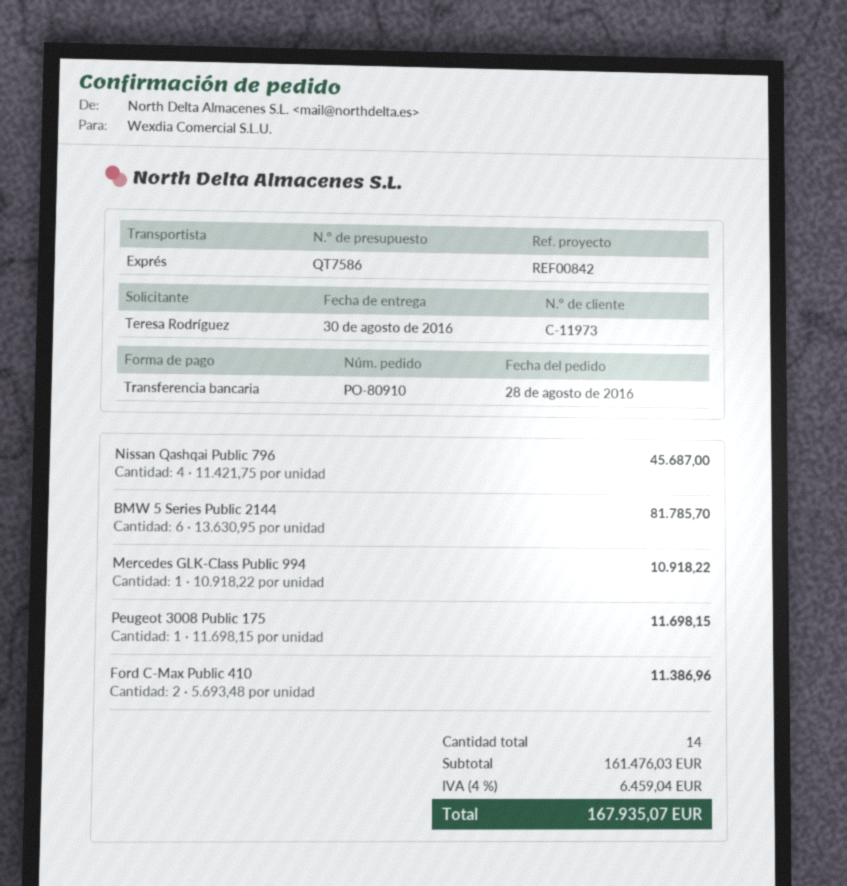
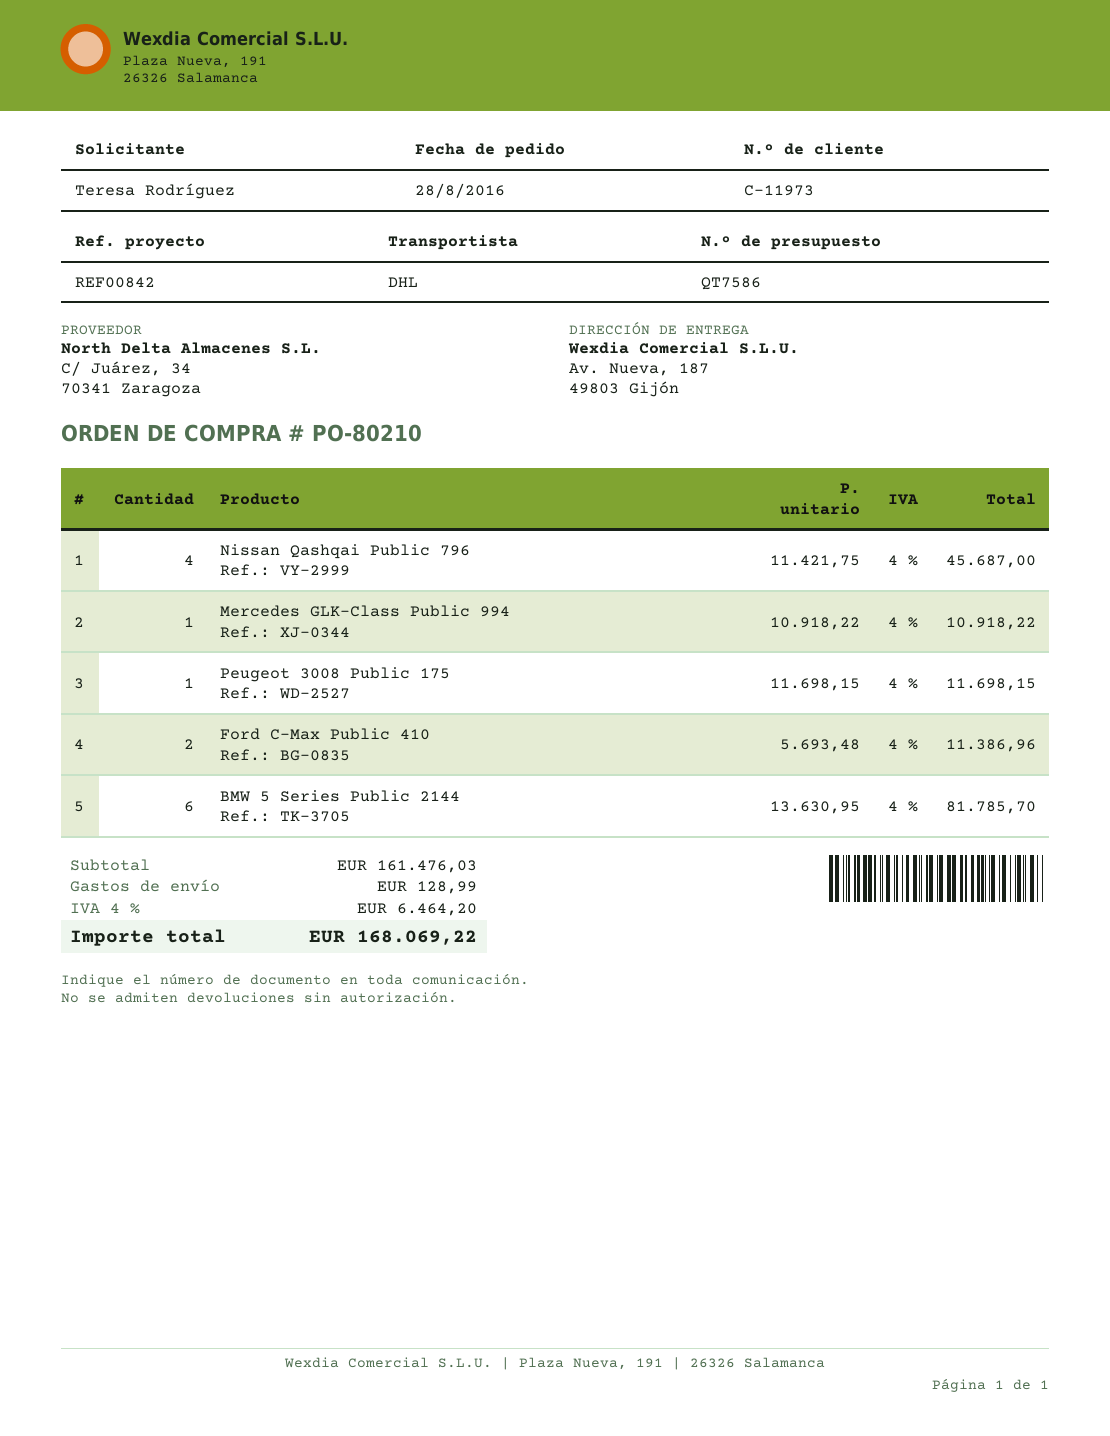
order number: PO-80910 -> PO-80210
shipping method: express -> DHL
shipping: none -> 128.99
tax: 4% = 6459.04 -> 4% = 6464.20
total: 167935.07 -> 168069.22

